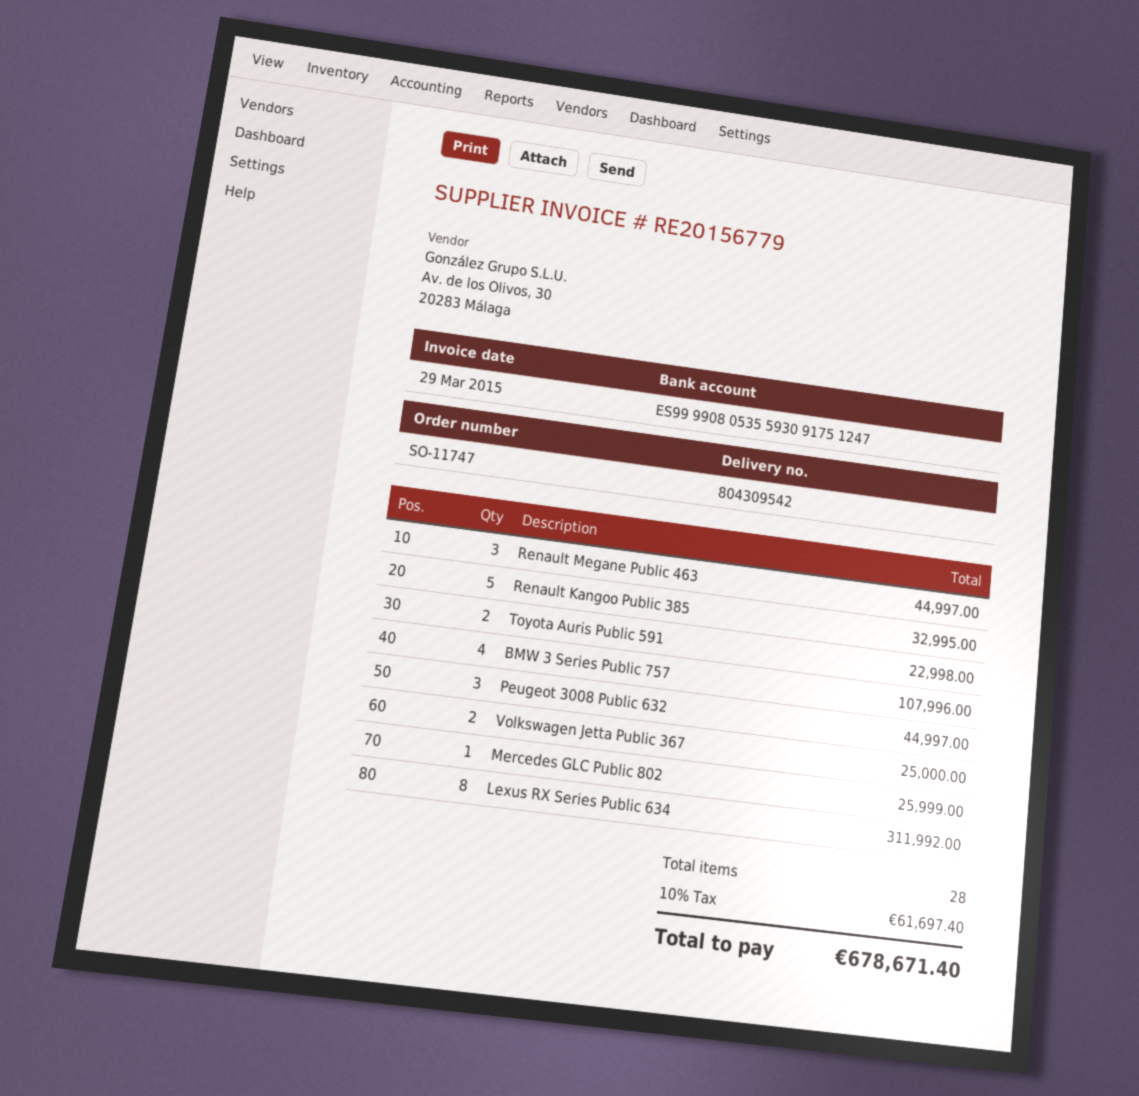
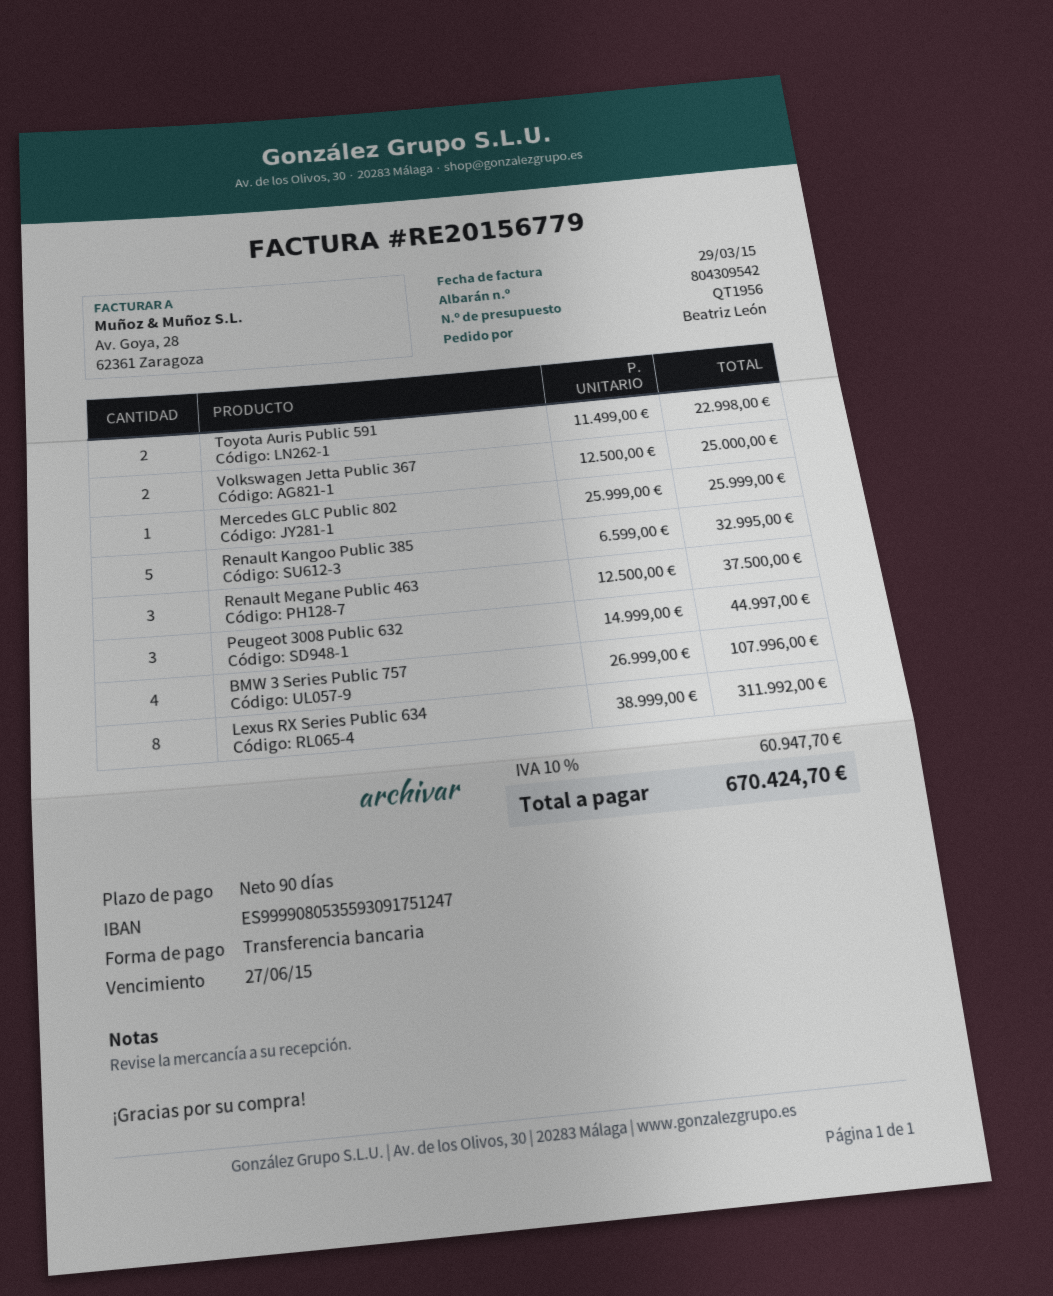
Renault Megane Public 463: 3 for 44997.00 -> 3 for 37500.00
tax: 10% = 61697.40 -> 10% = 60947.70
total: 678671.40 -> 670424.70

